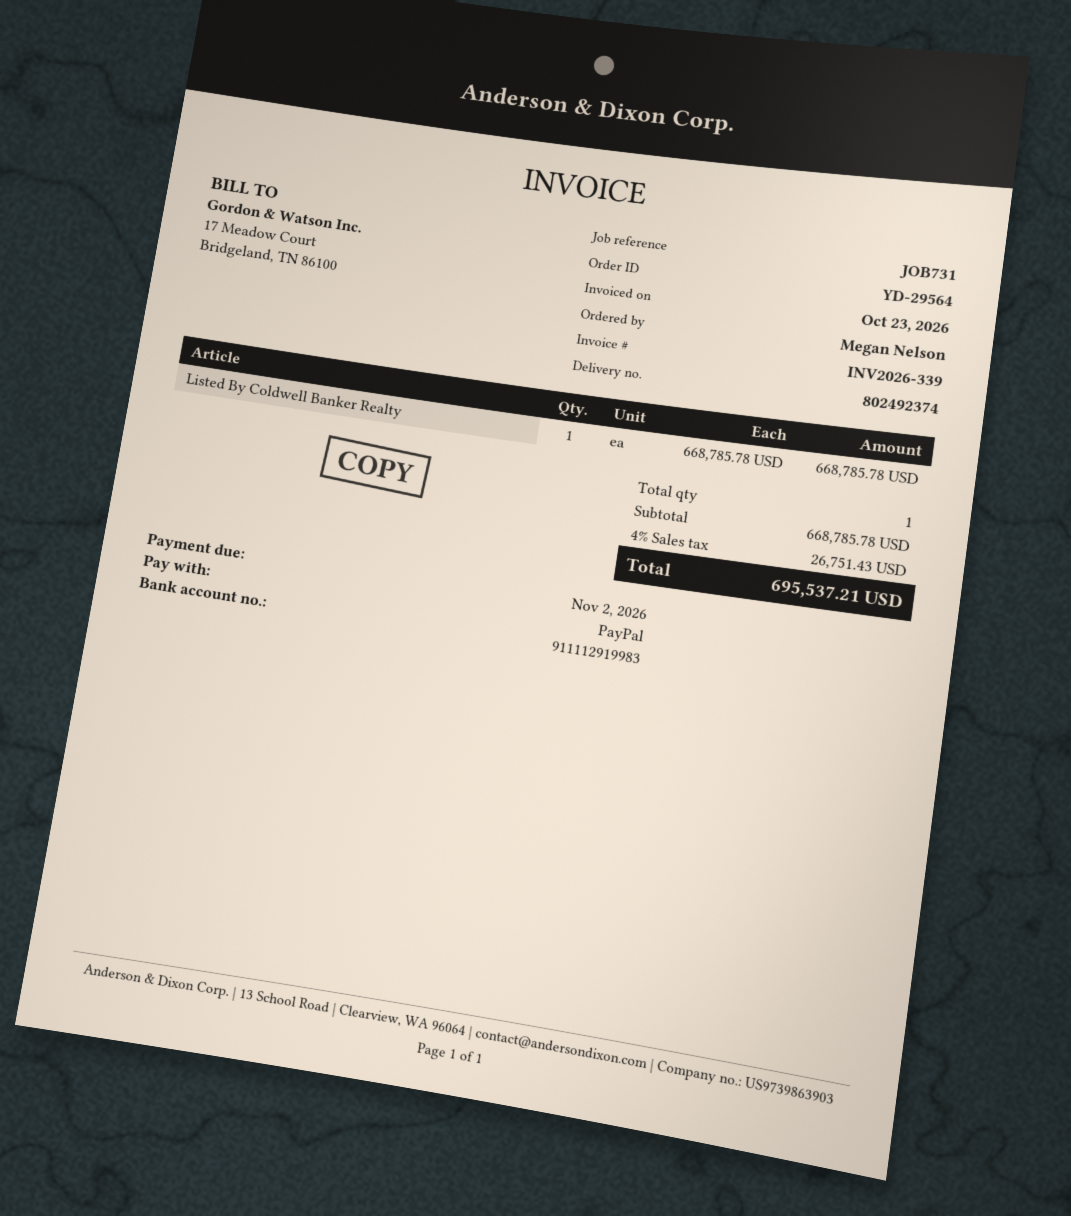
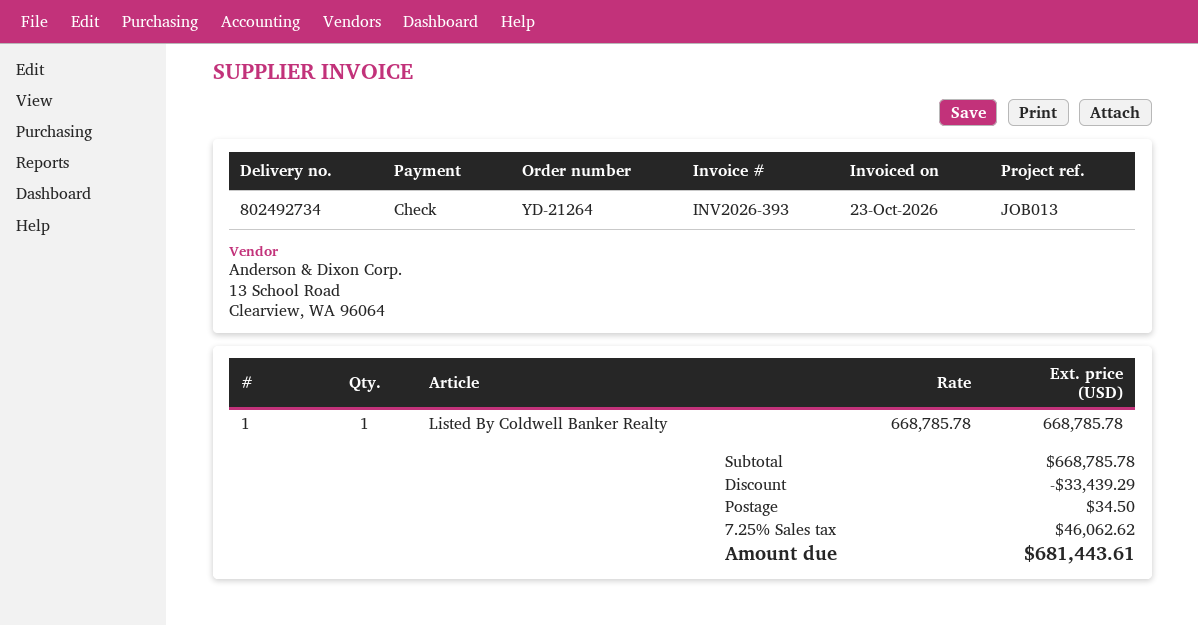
order number: YD-29564 -> YD-21264
delivery note number: 802492374 -> 802492734
invoice number: INV2026-339 -> INV2026-393
reference: JOB731 -> JOB013
payment method: PayPal -> cheque
discount: none -> 33439.29
shipping: none -> 34.50
tax: 4% = 26751.43 -> 7.25% = 46062.62
total: 695537.21 -> 681443.61

